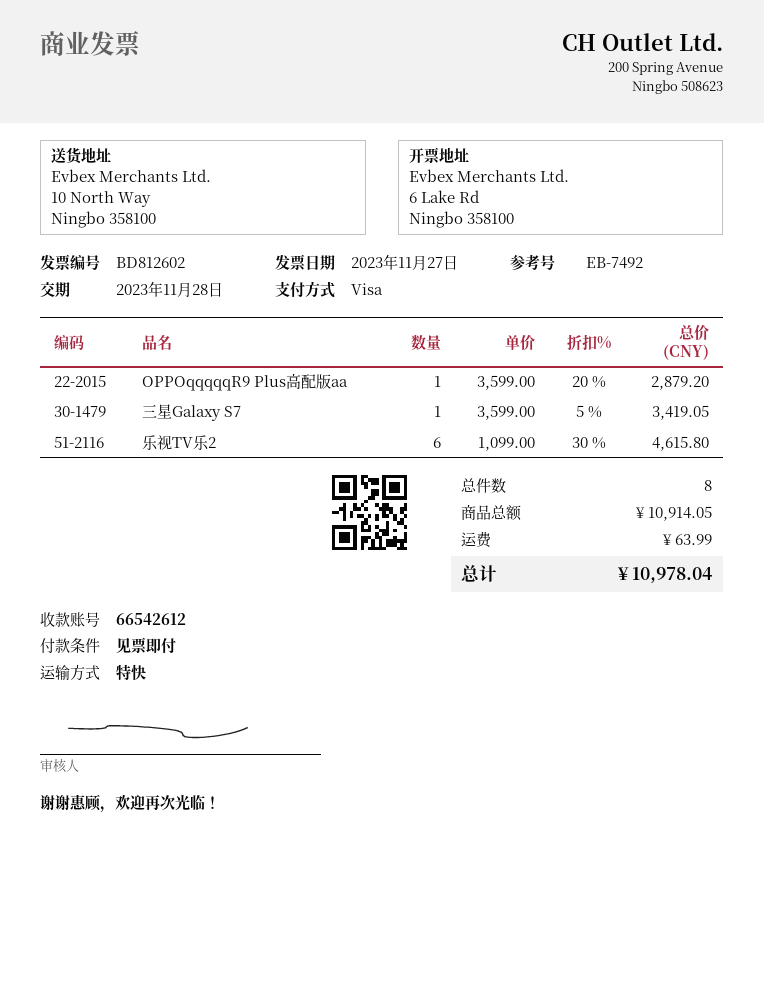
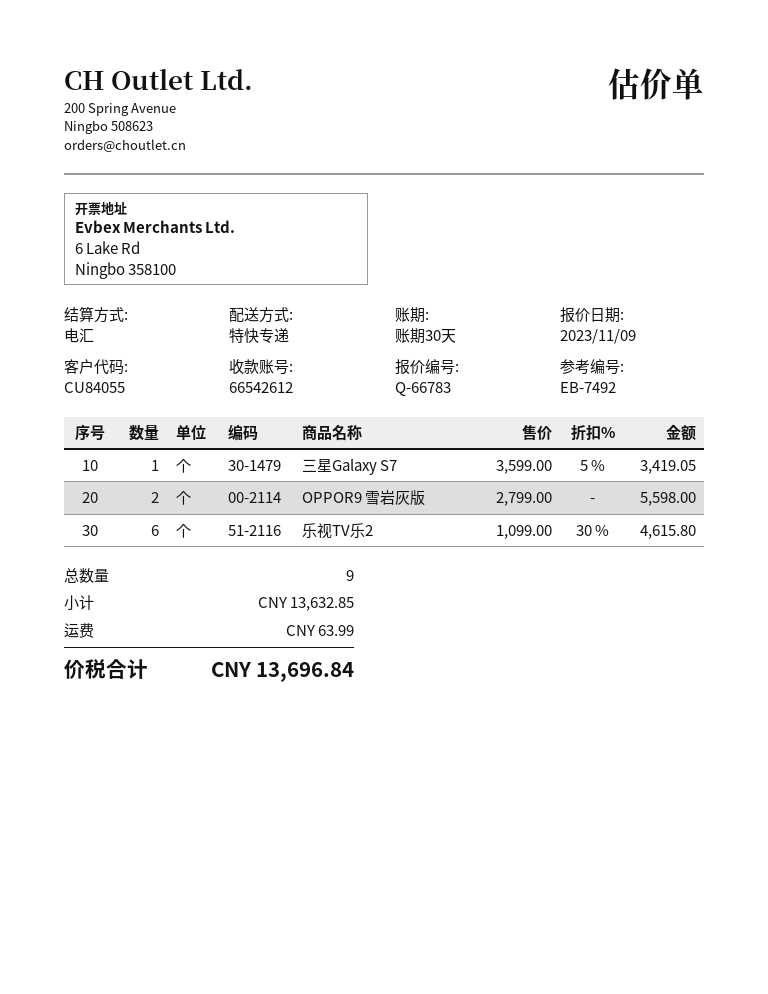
payment terms: on receipt -> 30 days
payment method: Visa -> bank transfer
OPPOqqqqqR9 Plus高配版aa: 1 x 3599.00 - 20% = 2879.20 -> none
OPPOR9 雪岩灰版: none -> 2 x 2799.00 = 5598.00
total quantity: 8 -> 9
subtotal: 10914.05 -> 13632.85
total: 10978.04 -> 13696.84

